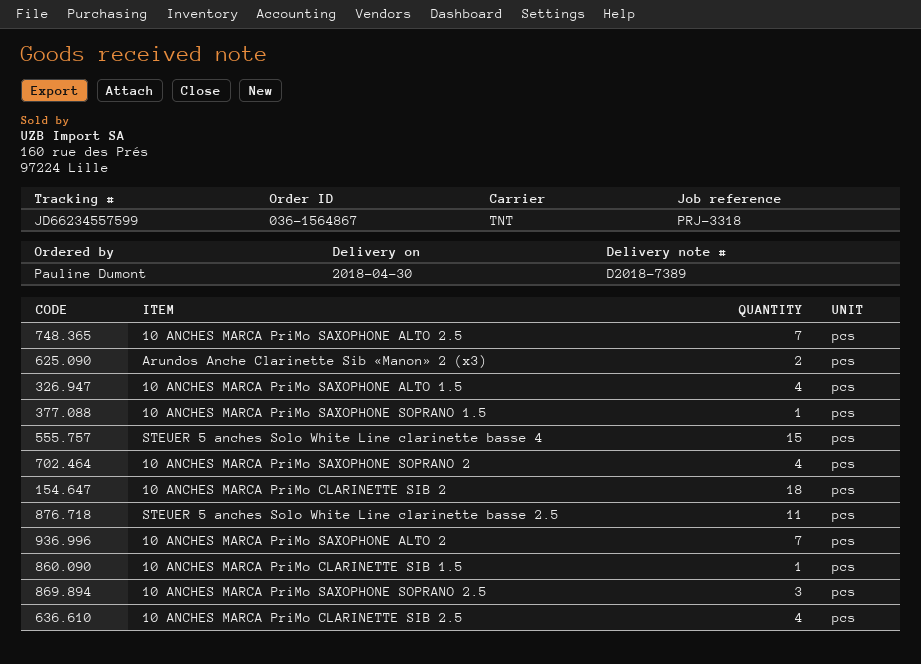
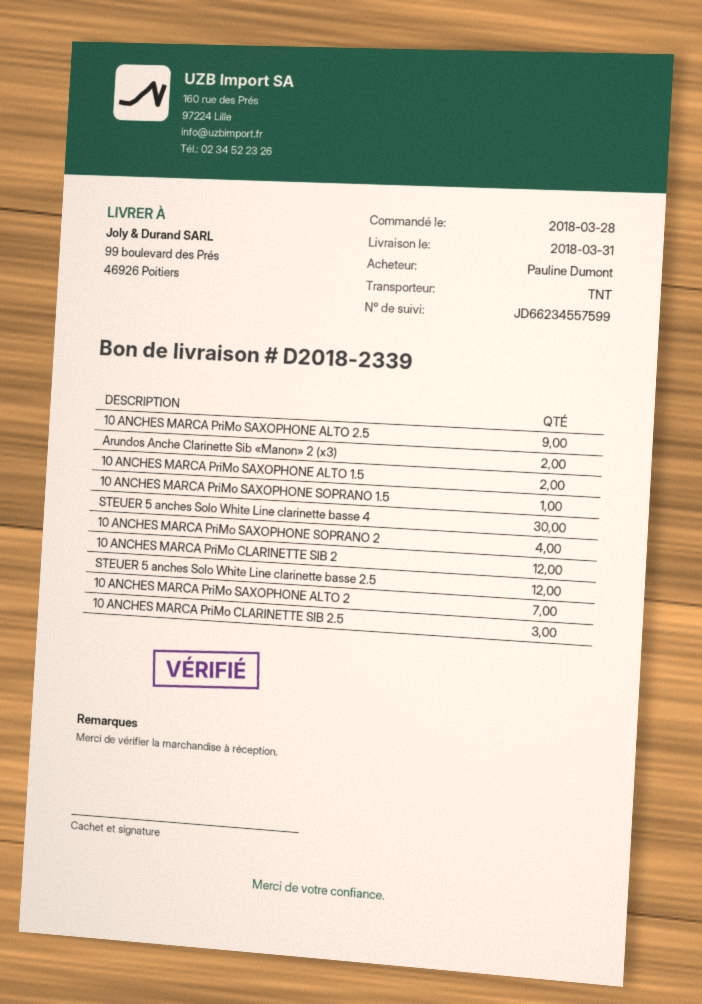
delivery note number: D2018-7389 -> D2018-2339
delivery date: 2018-04-30 -> 2018-03-31
10 ANCHES MARCA PriMo SAXOPHONE ALTO 2.5: 7 -> 9
10 ANCHES MARCA PriMo SAXOPHONE ALTO 1.5: 4 -> 2
STEUER 5 anches Solo White Line clarinette basse 4: 15 -> 30
10 ANCHES MARCA PriMo CLARINETTE SIB 2: 18 -> 12
STEUER 5 anches Solo White Line clarinette basse 2.5: 11 -> 12
10 ANCHES MARCA PriMo CLARINETTE SIB 1.5: 1 -> none
10 ANCHES MARCA PriMo SAXOPHONE SOPRANO 2.5: 3 -> none
10 ANCHES MARCA PriMo CLARINETTE SIB 2.5: 4 -> 3

